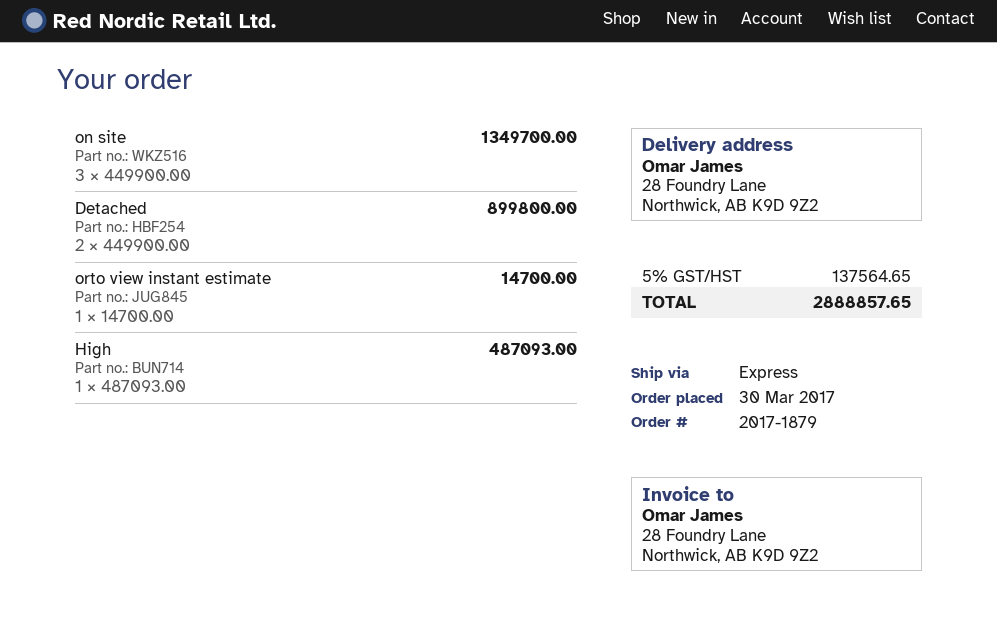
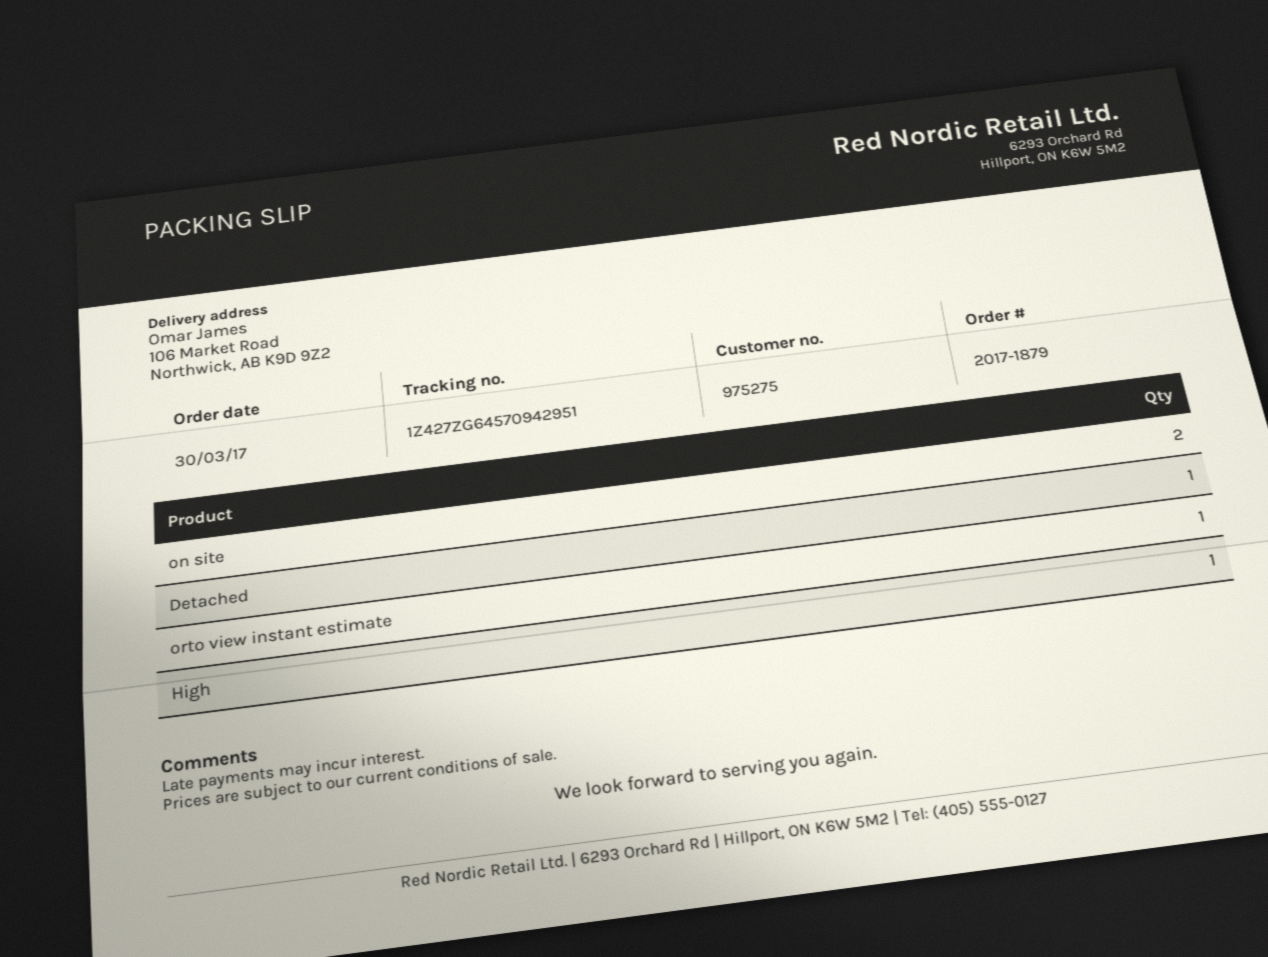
ship to: 28 Foundry Lane, Northwick, AB K9D 9Z2 -> 106 Market Road, Northwick, AB K9D 9Z2
on site: 3 -> 2
Detached: 2 -> 1

